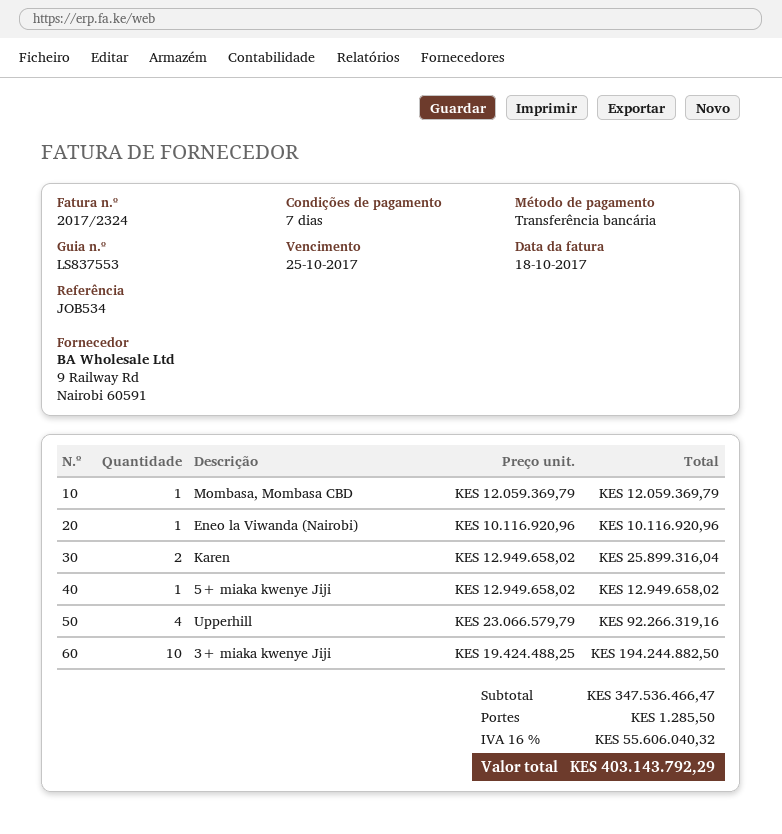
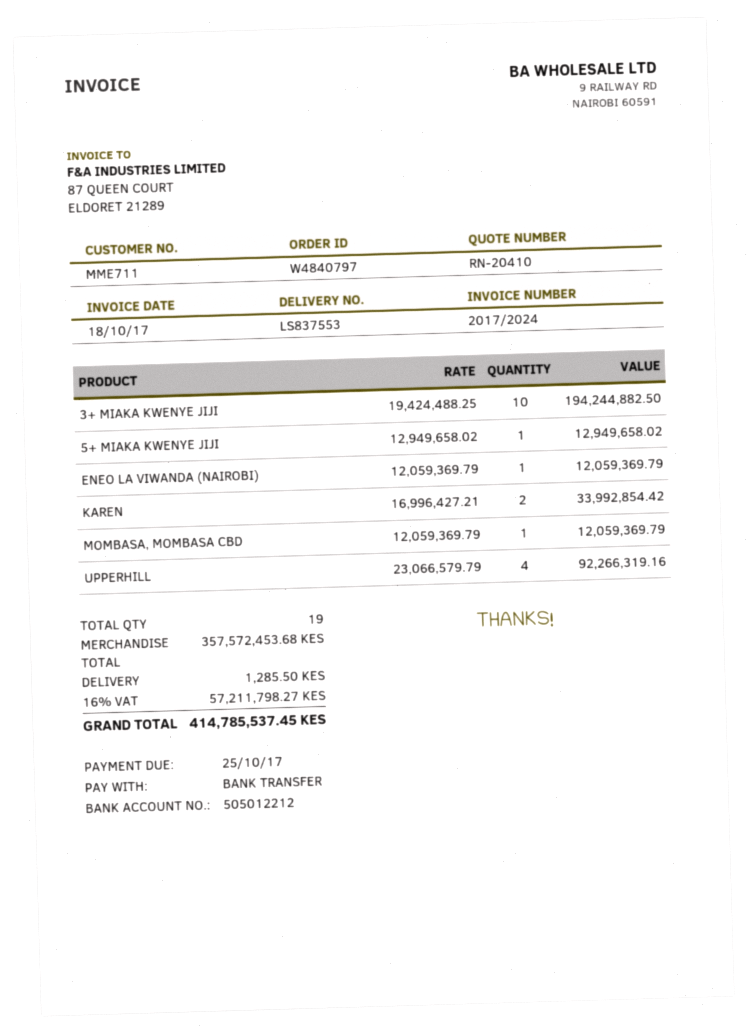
invoice number: 2017/2324 -> 2017/2024
Eneo la Viwanda (Nairobi): 1 x 10116920.96 = 10116920.96 -> 1 x 12059369.79 = 12059369.79
Karen: 2 x 12949658.02 = 25899316.04 -> 2 x 16996427.21 = 33992854.42
subtotal: 347536466.47 -> 357572453.68
tax: 16% = 55606040.32 -> 16% = 57211798.27
total: 403143792.29 -> 414785537.45

